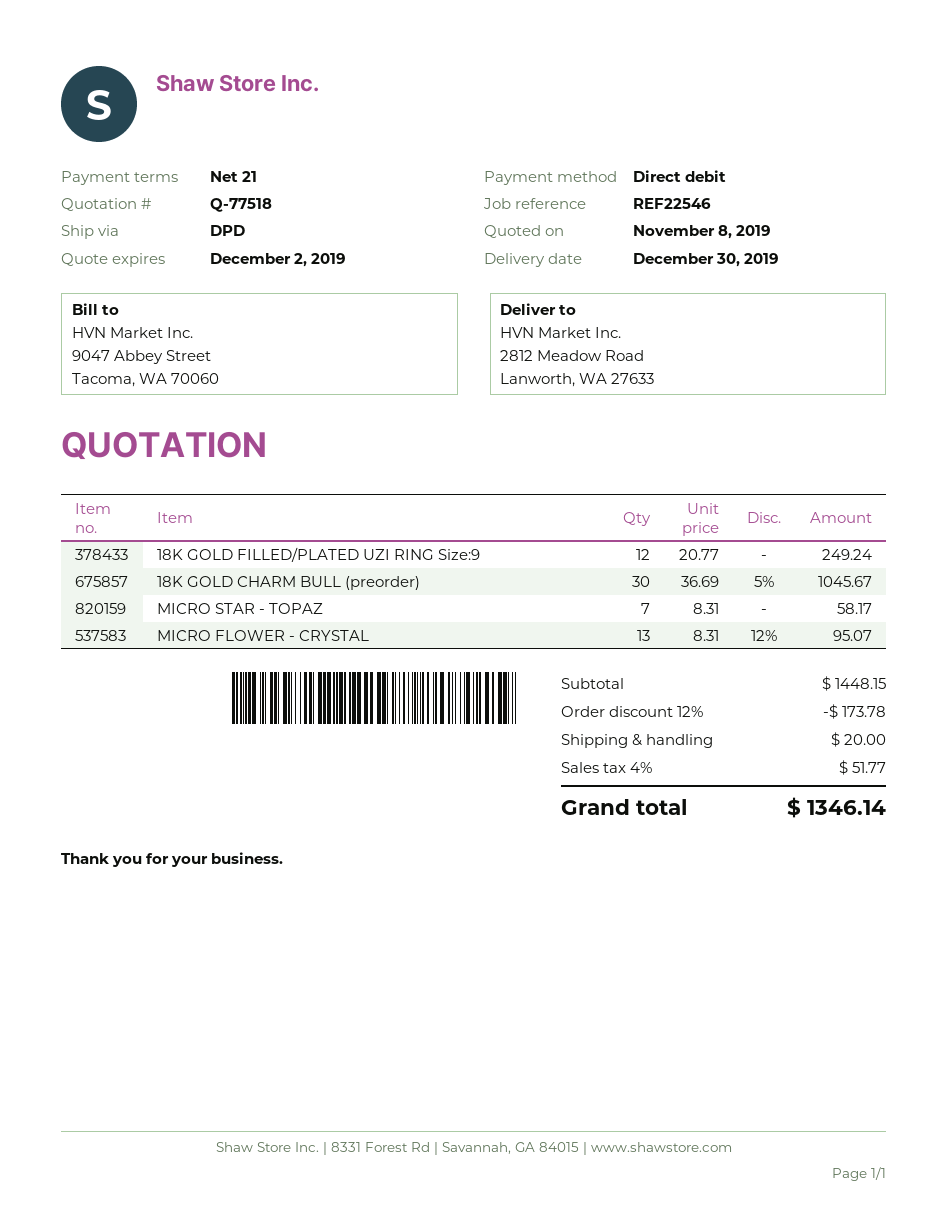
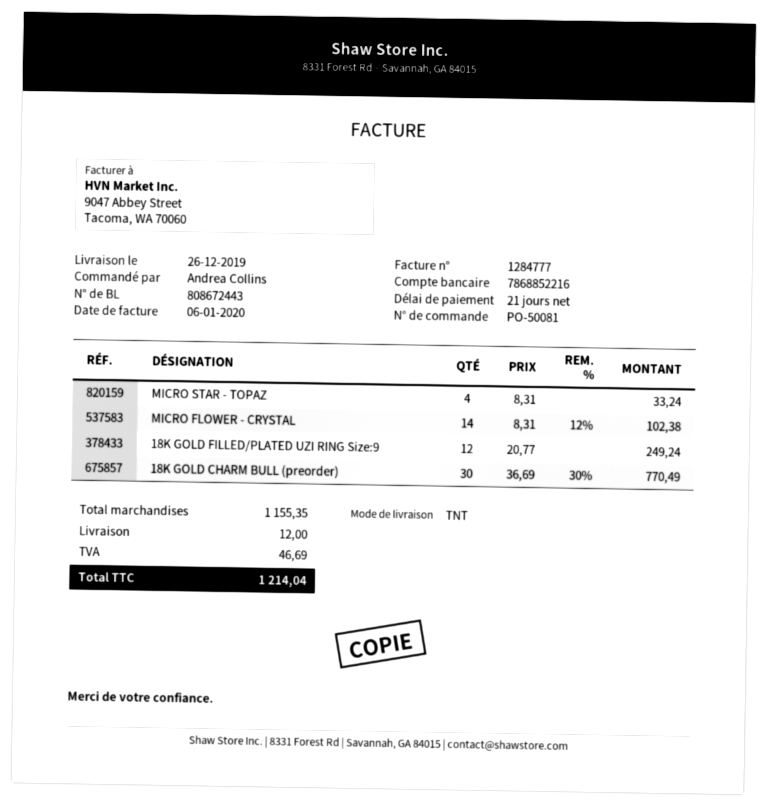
delivery date: 2019-12-30 -> 2019-12-26
shipping method: DPD -> TNT
18K GOLD CHARM BULL (preorder): 30 x 36.69 - 5% = 1045.67 -> 30 x 36.69 - 30% = 770.49
MICRO STAR - TOPAZ: 7 x 8.31 = 58.17 -> 4 x 8.31 = 33.24
MICRO FLOWER - CRYSTAL: 13 x 8.31 - 12% = 95.07 -> 14 x 8.31 - 12% = 102.38
subtotal: 1448.15 -> 1155.35
discount: 12% = 173.78 -> none
shipping: 20.00 -> 12.00
tax: 51.77 -> 46.69
total: 1346.14 -> 1214.04

